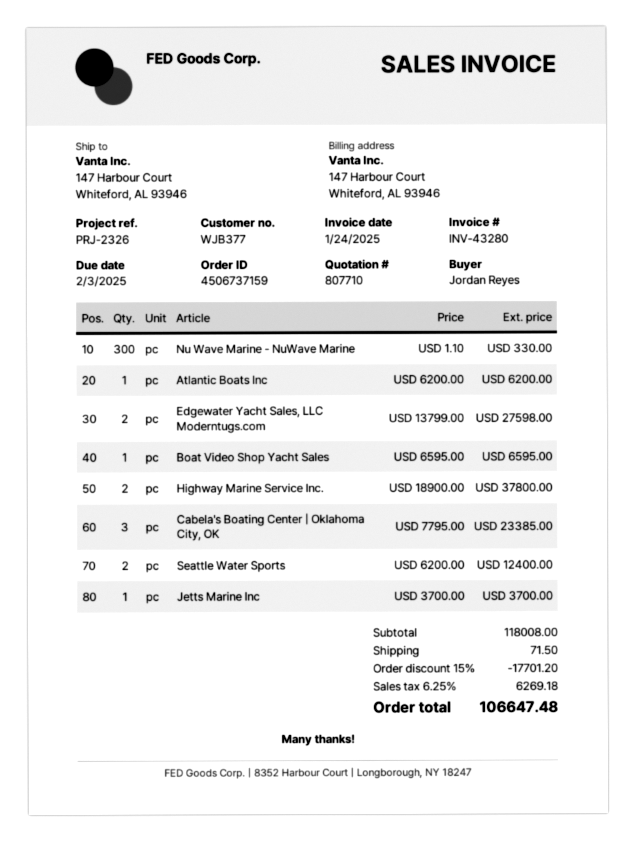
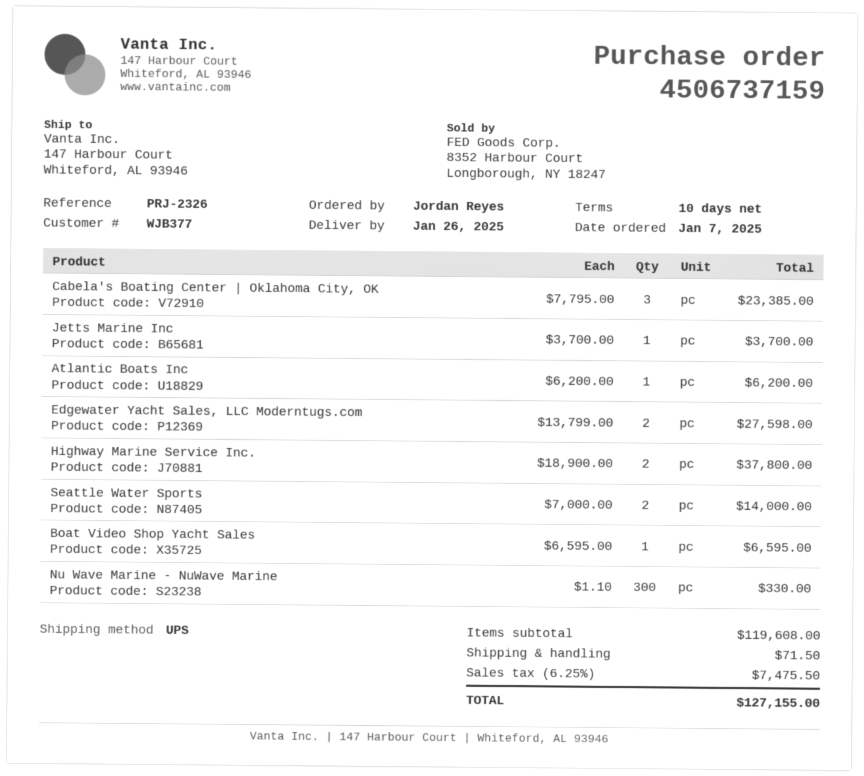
Seattle Water Sports: 2 x 6200.00 = 12400.00 -> 2 x 7000.00 = 14000.00
subtotal: 118008.00 -> 119608.00
discount: 15% = 17701.20 -> none
tax: 6.25% = 6269.18 -> 6.25% = 7475.50
total: 106647.48 -> 127155.00

